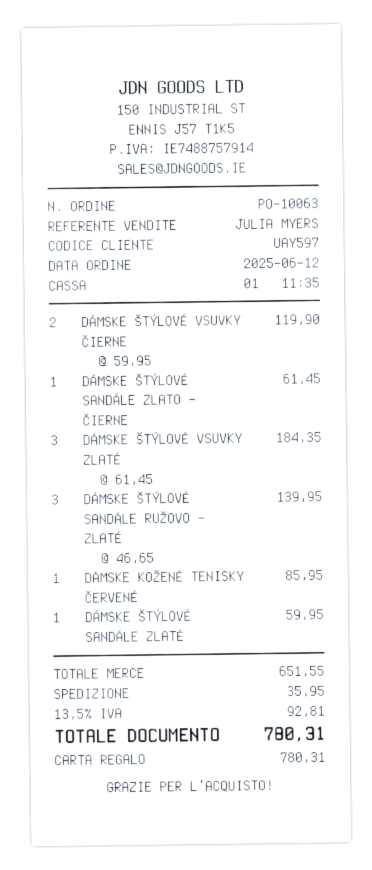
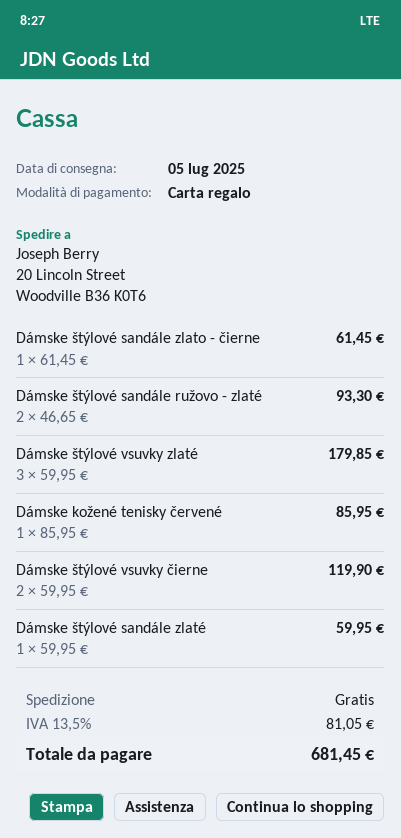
DÁMSKE ŠTÝLOVÉ VSUVKY ZLATÉ: 3 x 61.45 = 184.35 -> 3 x 59.95 = 179.85
DÁMSKE ŠTÝLOVÉ SANDÁLE RUŽOVO - ZLATÉ: 3 x 46.65 = 139.95 -> 2 x 46.65 = 93.30
shipping: 35.95 -> 0.00
tax: 13.5% = 92.81 -> 13.5% = 81.05
total: 780.31 -> 681.45

